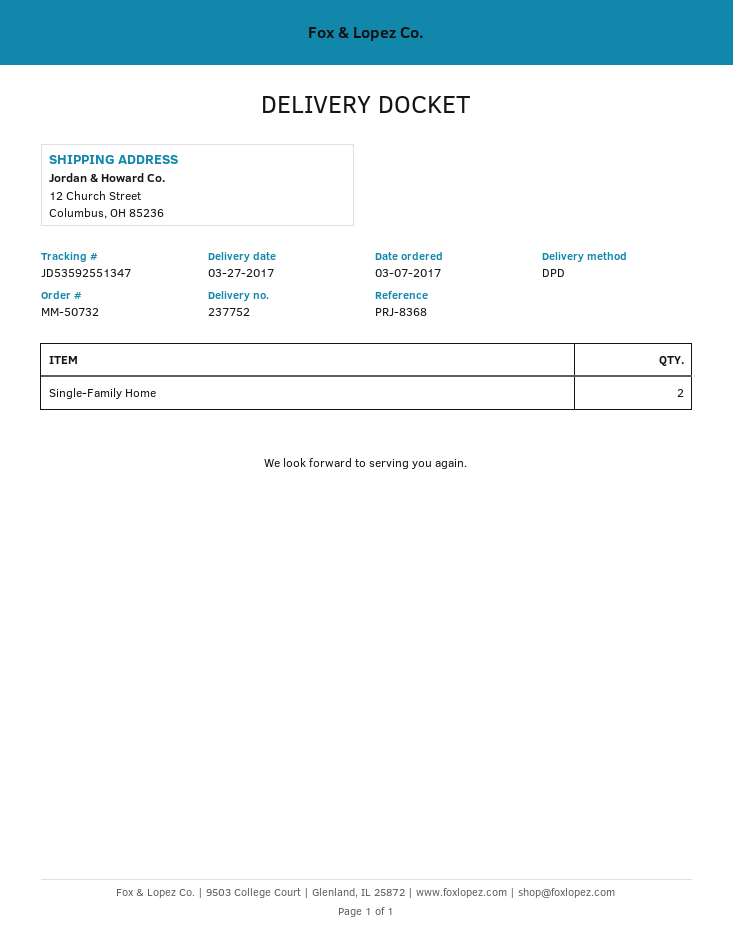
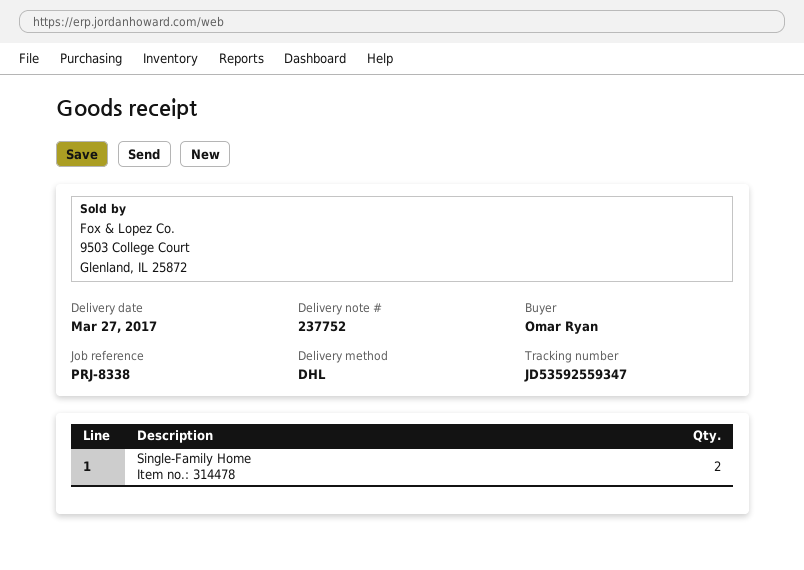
reference: PRJ-8368 -> PRJ-8338
shipping method: DPD -> DHL
tracking number: JD53592551347 -> JD53592559347

